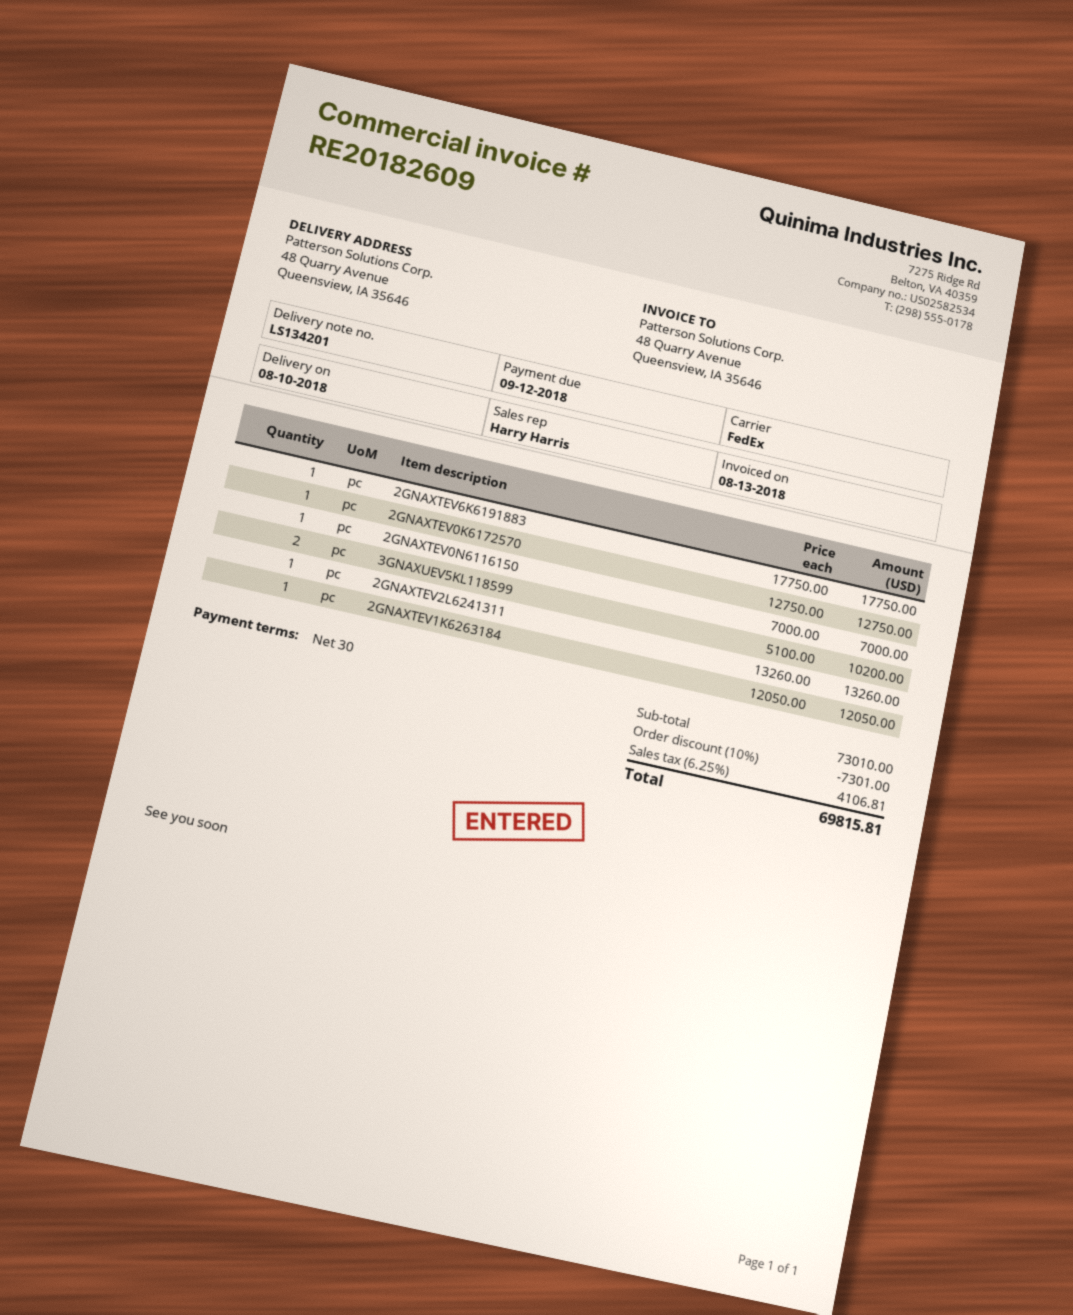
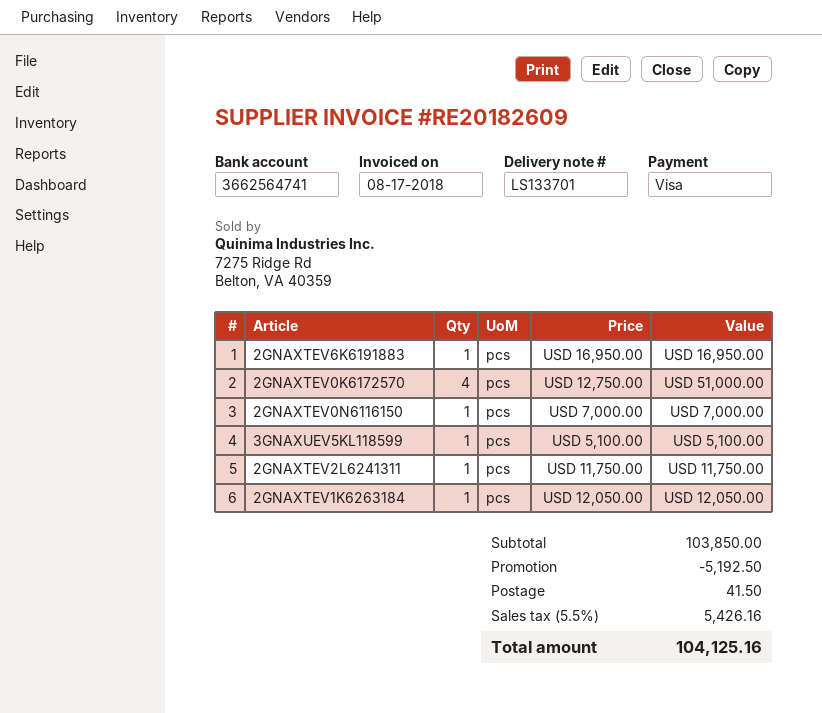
delivery note number: LS134201 -> LS133701
invoice date: 2018-08-13 -> 2018-08-17
2GNAXTEV6K6191883: 1 x 17750.00 = 17750.00 -> 1 x 16950.00 = 16950.00
2GNAXTEV0K6172570: 1 x 12750.00 = 12750.00 -> 4 x 12750.00 = 51000.00
3GNAXUEV5KL118599: 2 x 5100.00 = 10200.00 -> 1 x 5100.00 = 5100.00
2GNAXTEV2L6241311: 1 x 13260.00 = 13260.00 -> 1 x 11750.00 = 11750.00
subtotal: 73010.00 -> 103850.00
discount: 7301.00 -> 5192.50
shipping: none -> 41.50
tax: 6.25% = 4106.81 -> 5.5% = 5426.16
total: 69815.81 -> 104125.16

